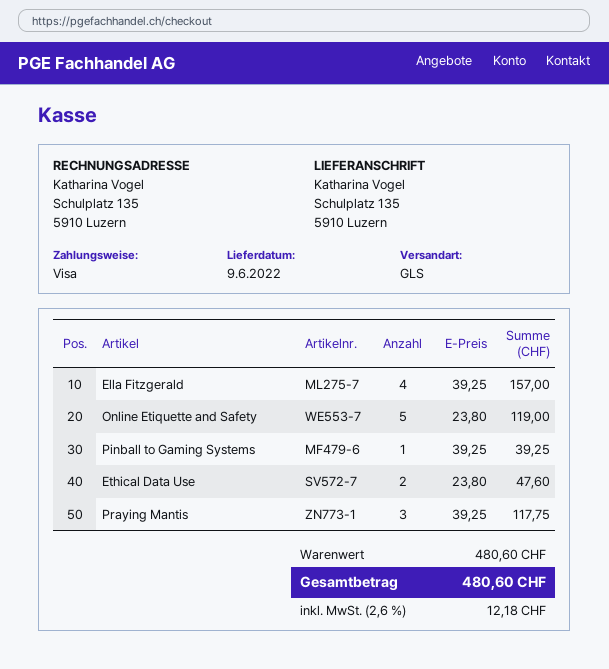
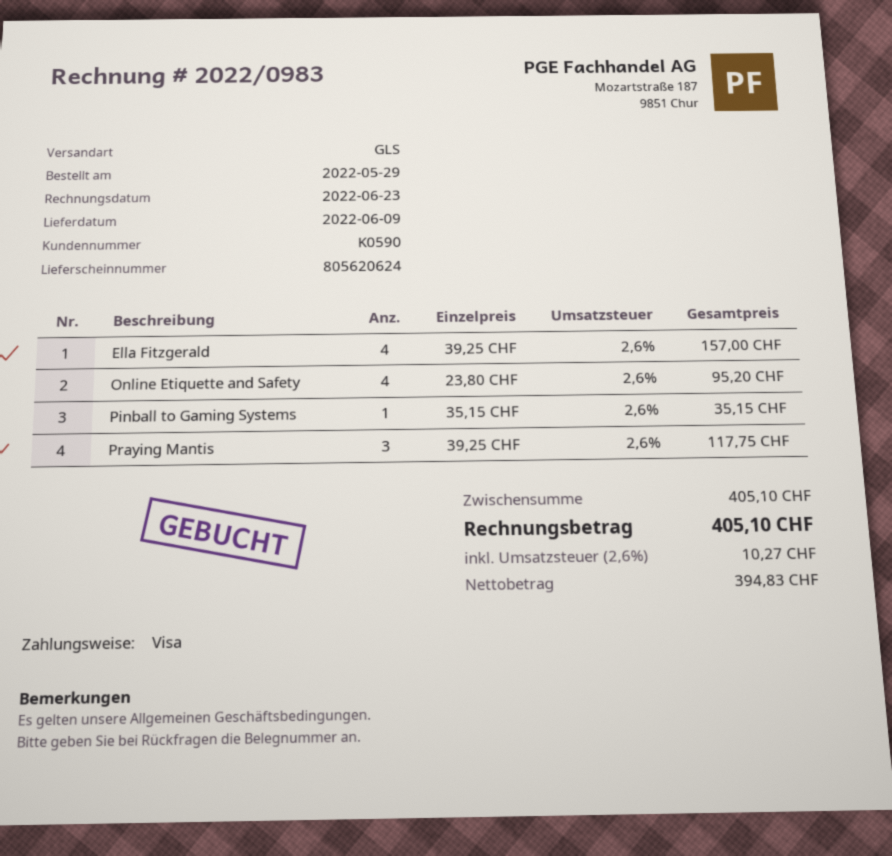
Online Etiquette and Safety: 5 x 23.80 = 119.00 -> 4 x 23.80 = 95.20
Pinball to Gaming Systems: 1 x 39.25 = 39.25 -> 1 x 35.15 = 35.15
Ethical Data Use: 2 x 23.80 = 47.60 -> none
subtotal: 480.60 -> 405.10
tax: 2.6% = 12.18 -> 2.6% = 10.27
total: 480.60 -> 405.10

